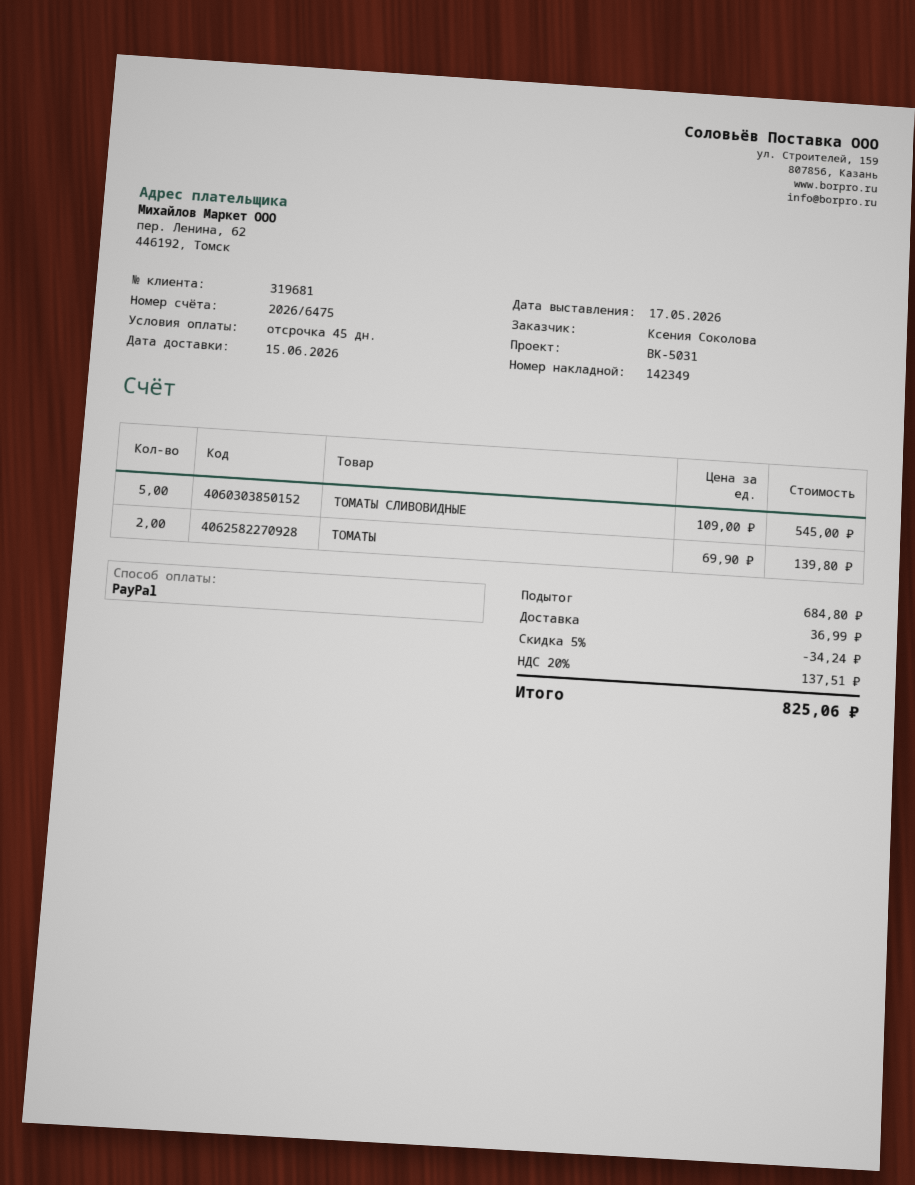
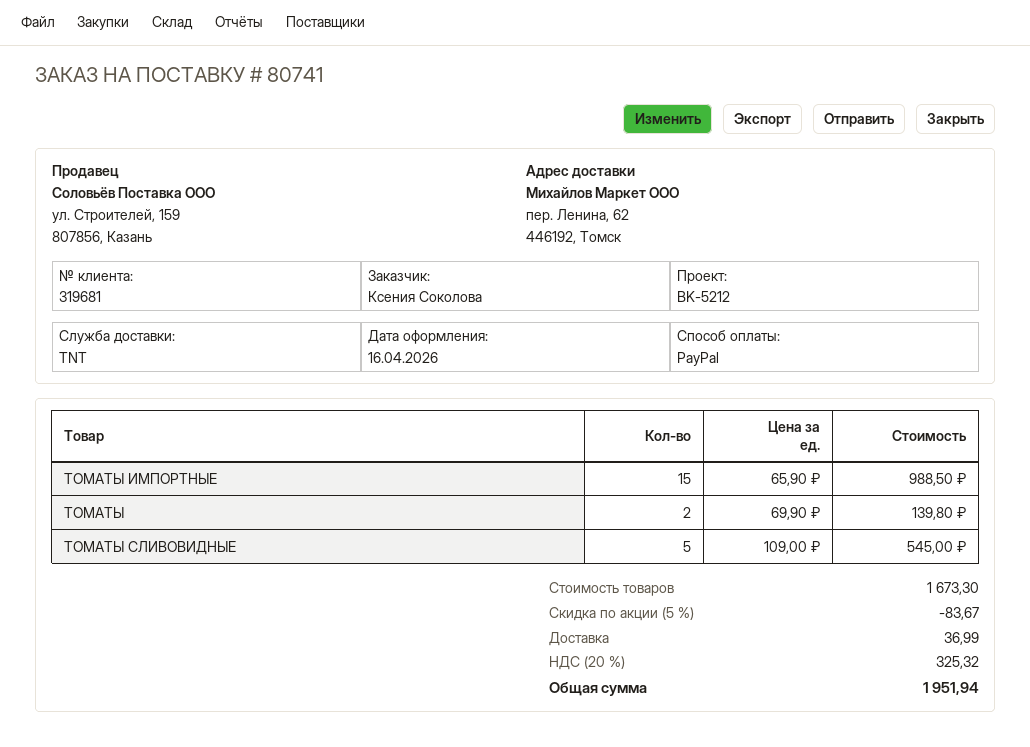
reference: BK-5031 -> BK-5212
ТОМАТЫ ИМПОРТНЫЕ: none -> 15 x 65.90 = 988.50
subtotal: 684.80 -> 1673.30
discount: 5% = 34.24 -> 5% = 83.67
tax: 20% = 137.51 -> 20% = 325.32
total: 825.06 -> 1951.94

